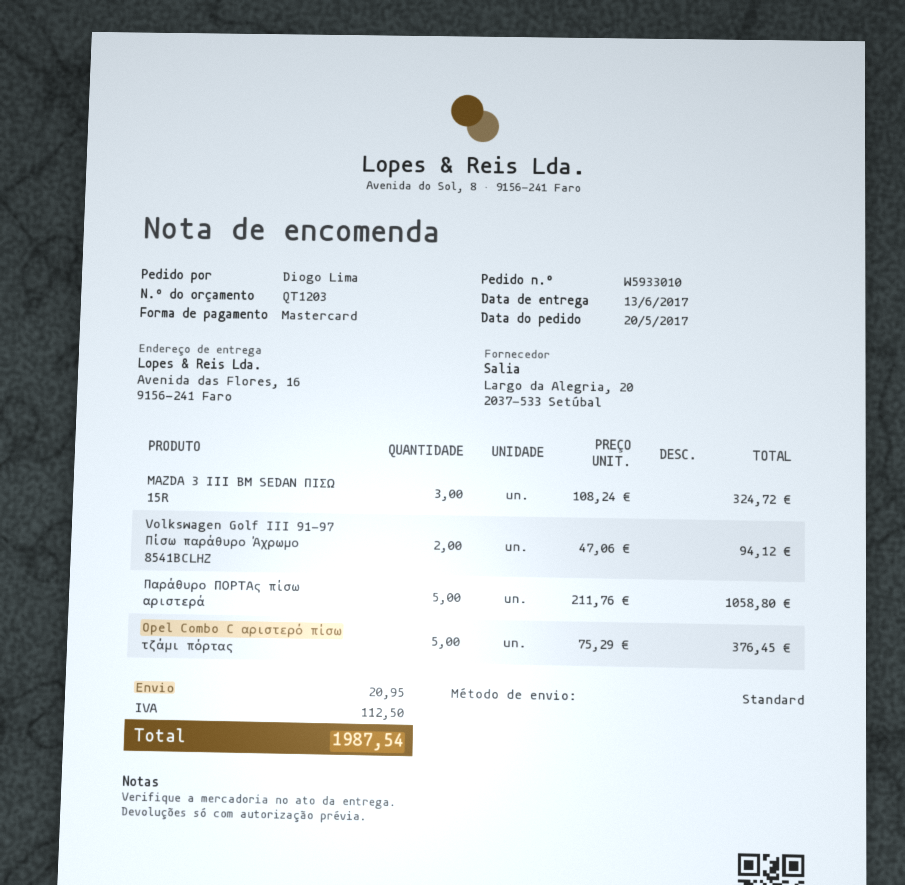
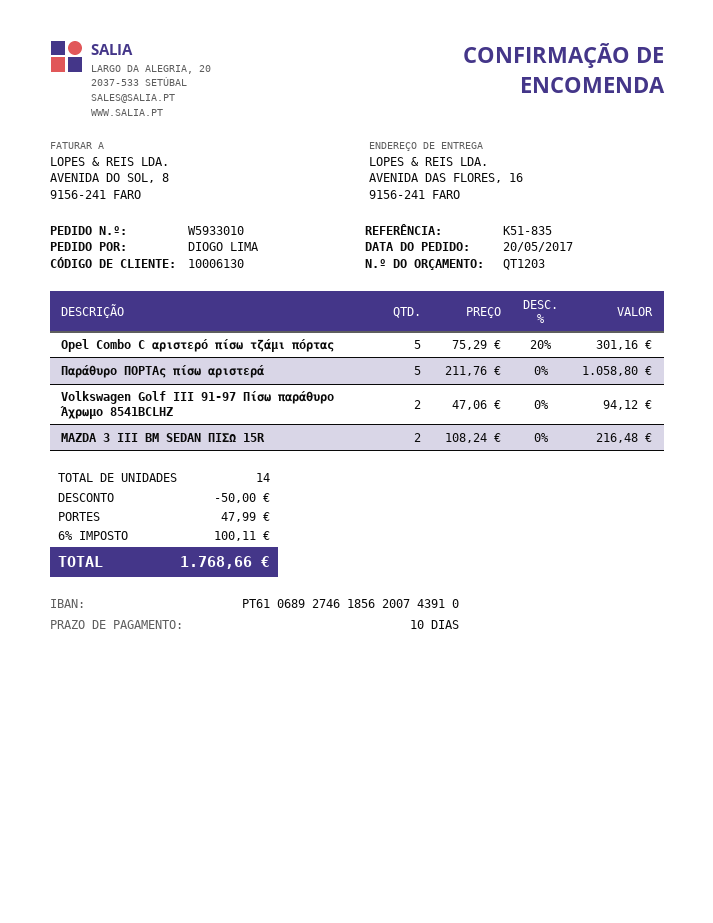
MAZDA 3 III BM SEDAN ΠΙΣΩ 15R: 3 x 108.24 = 324.72 -> 2 x 108.24 = 216.48
Opel Combo C αριστερό πίσω τζάμι πόρτας: 5 x 75.29 = 376.45 -> 5 x 75.29 - 20% = 301.16
discount: none -> 50.00
shipping: 20.95 -> 47.99
tax: 112.50 -> 100.11
total: 1987.54 -> 1768.66

